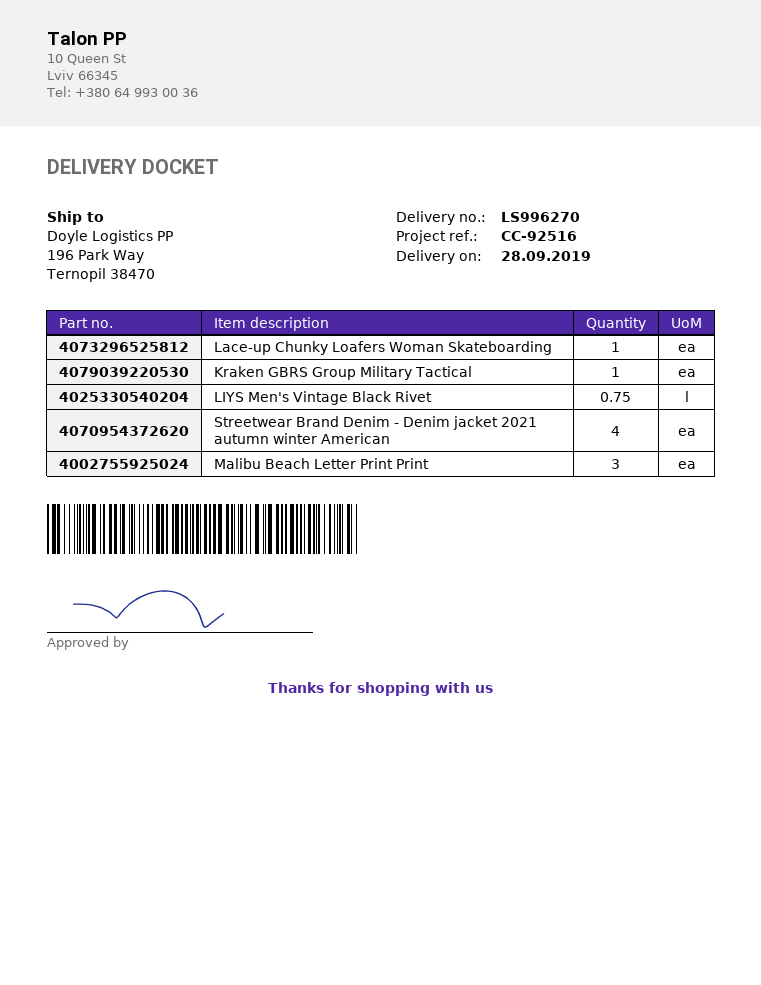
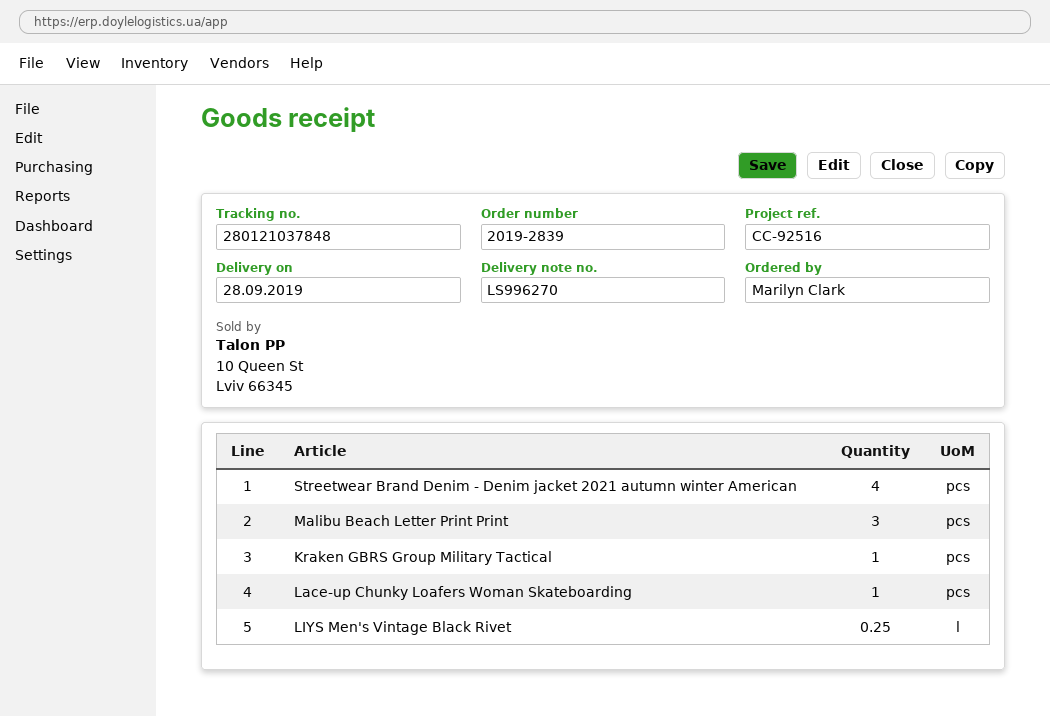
LIYS Men's Vintage Black Rivet: 0.75 -> 0.25

